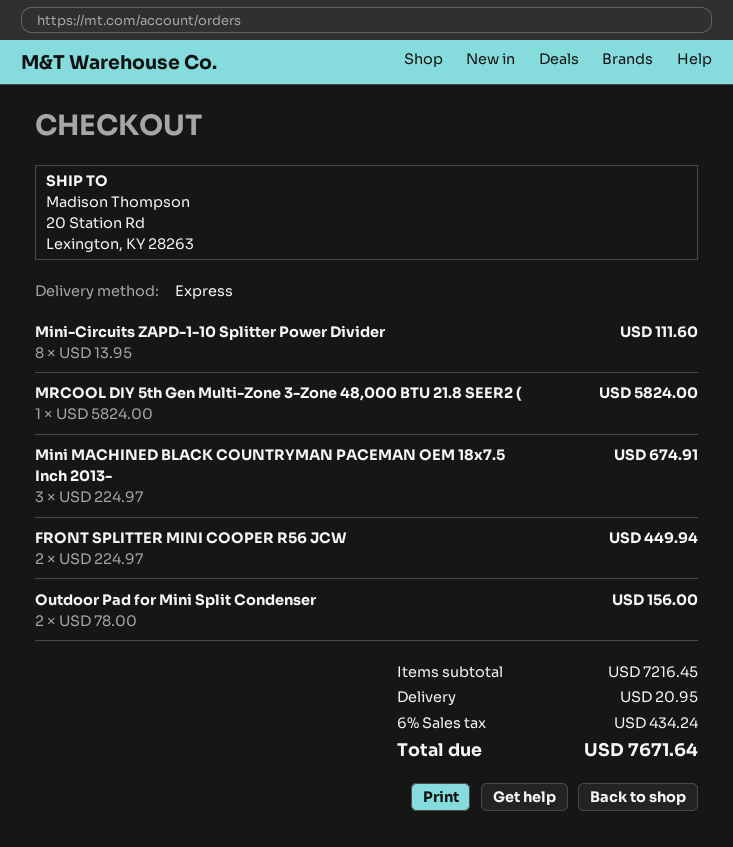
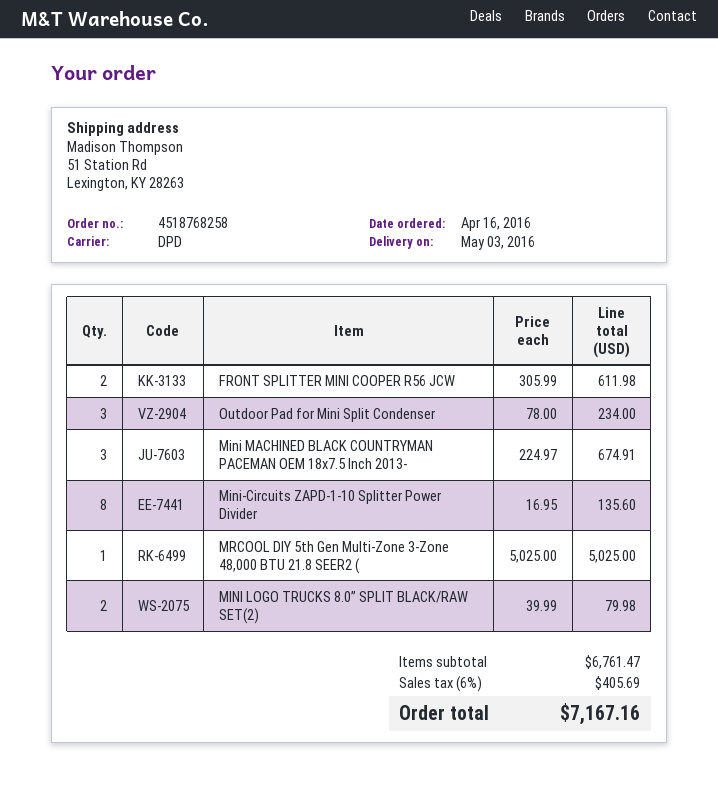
shipping method: express -> DPD
ship to: 20 Station Rd, Lexington, KY 28263 -> 51 Station Rd, Lexington, KY 28263
Mini-Circuits ZAPD-1-10 Splitter Power Divider: 8 x 13.95 = 111.60 -> 8 x 16.95 = 135.60
MRCOOL DIY 5th Gen Multi-Zone 3-Zone 48,000 BTU 21.8 SEER2 (: 1 x 5824.00 = 5824.00 -> 1 x 5025.00 = 5025.00
FRONT SPLITTER MINI COOPER R56 JCW: 2 x 224.97 = 449.94 -> 2 x 305.99 = 611.98
Outdoor Pad for Mini Split Condenser: 2 x 78.00 = 156.00 -> 3 x 78.00 = 234.00
MINI LOGO TRUCKS 8.0” SPLIT BLACK/RAW SET(2): none -> 2 x 39.99 = 79.98
subtotal: 7216.45 -> 6761.47
shipping: 20.95 -> none
tax: 6% = 434.24 -> 6% = 405.69
total: 7671.64 -> 7167.16

